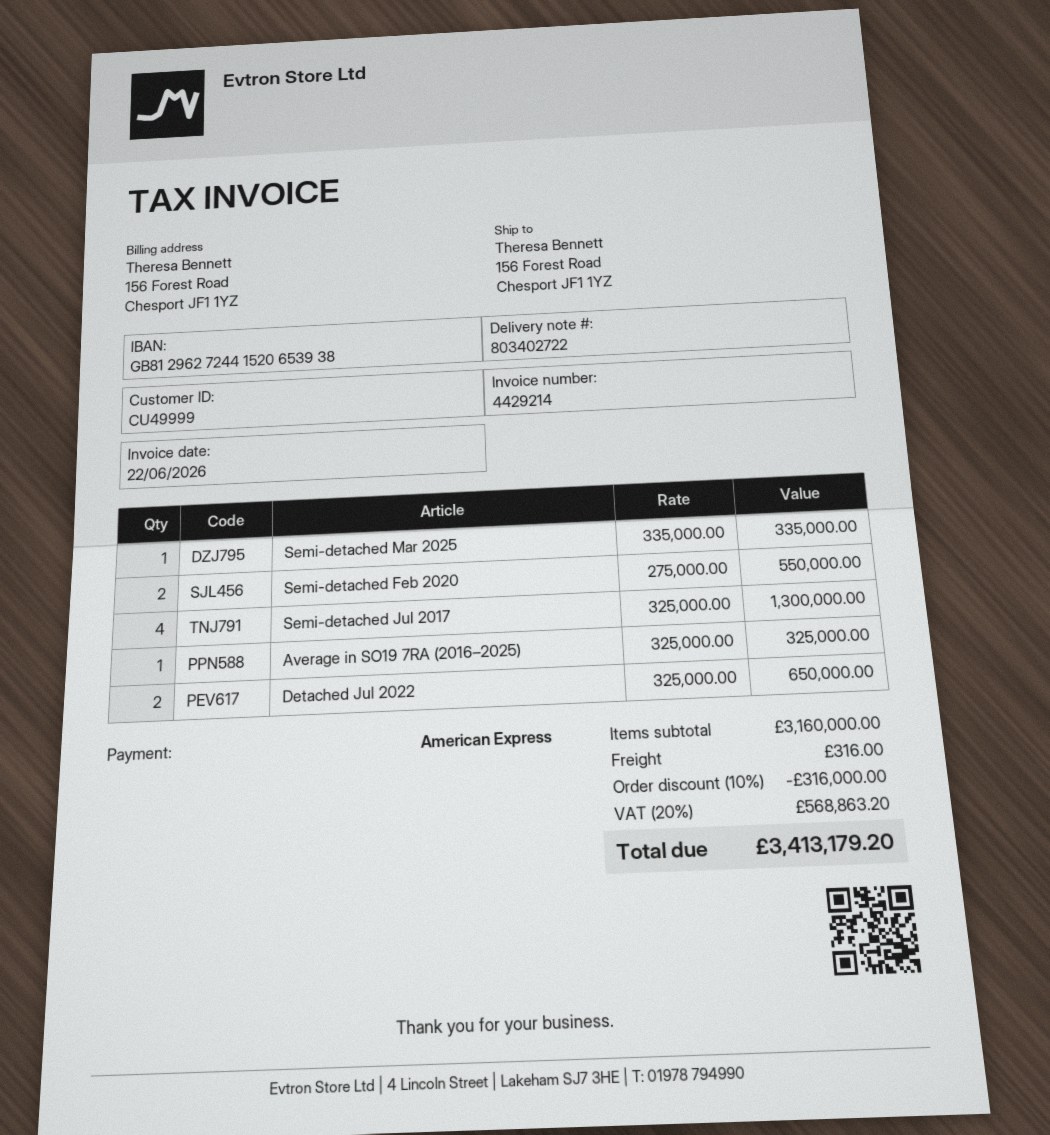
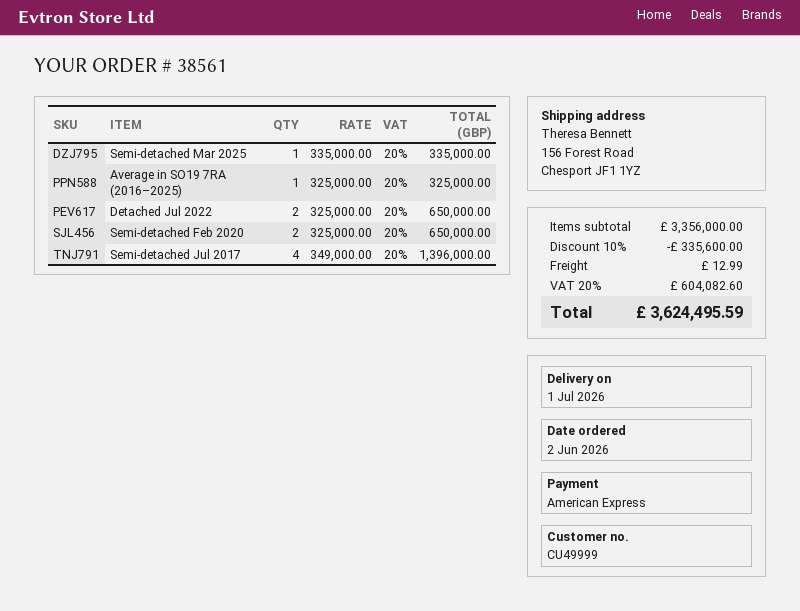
Semi-detached Feb 2020: 2 x 275000.00 = 550000.00 -> 2 x 325000.00 = 650000.00
Semi-detached Jul 2017: 4 x 325000.00 = 1300000.00 -> 4 x 349000.00 = 1396000.00
subtotal: 3160000.00 -> 3356000.00
discount: 10% = 316000.00 -> 10% = 335600.00
shipping: 316.00 -> 12.99
tax: 20% = 568863.20 -> 20% = 604082.60
total: 3413179.20 -> 3624495.59

